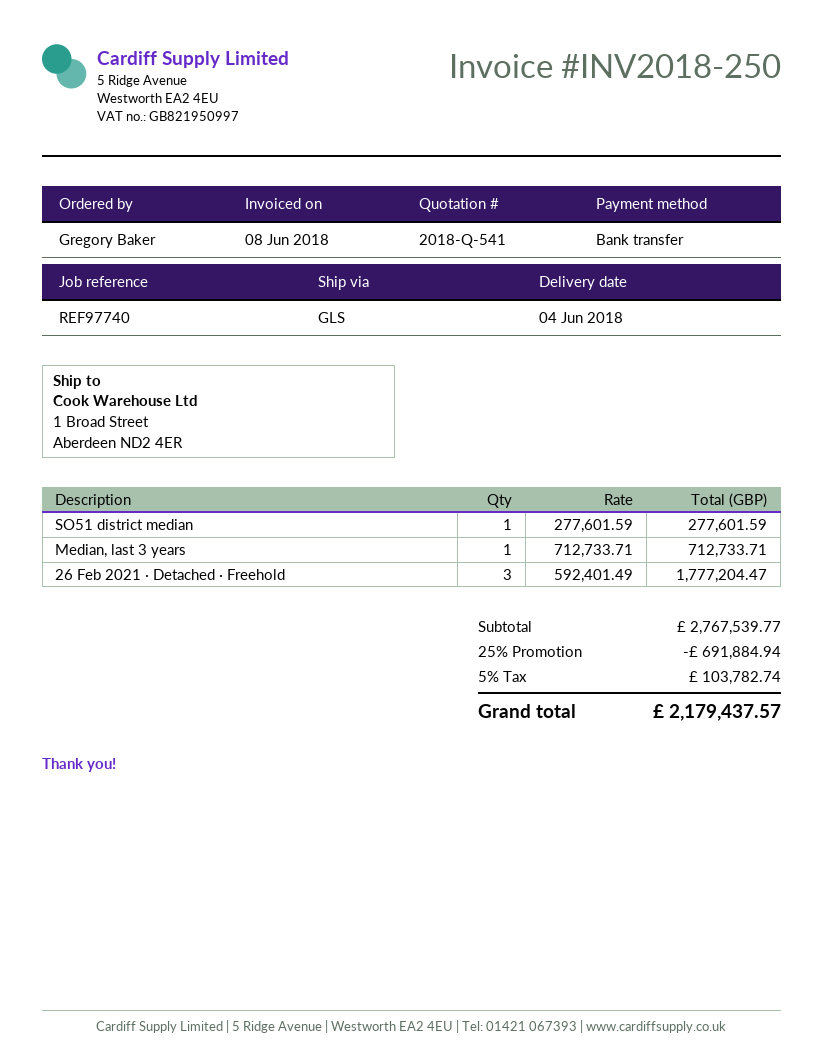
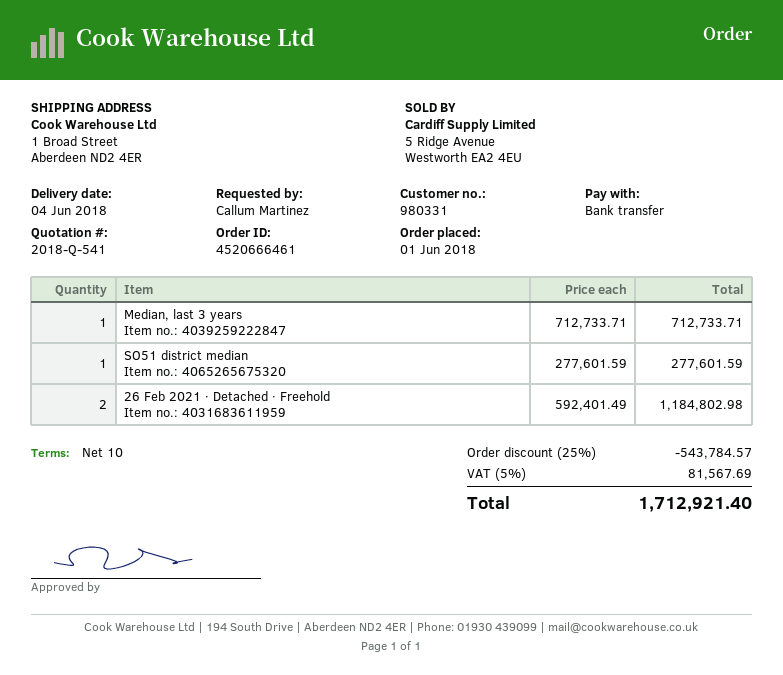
ordered by: Gregory Baker -> Callum Martinez
26 Feb 2021 · Detached · Freehold: 3 x 592401.49 = 1777204.47 -> 2 x 592401.49 = 1184802.98
discount: 25% = 691884.94 -> 25% = 543784.57
tax: 5% = 103782.74 -> 5% = 81567.69
total: 2179437.57 -> 1712921.40

